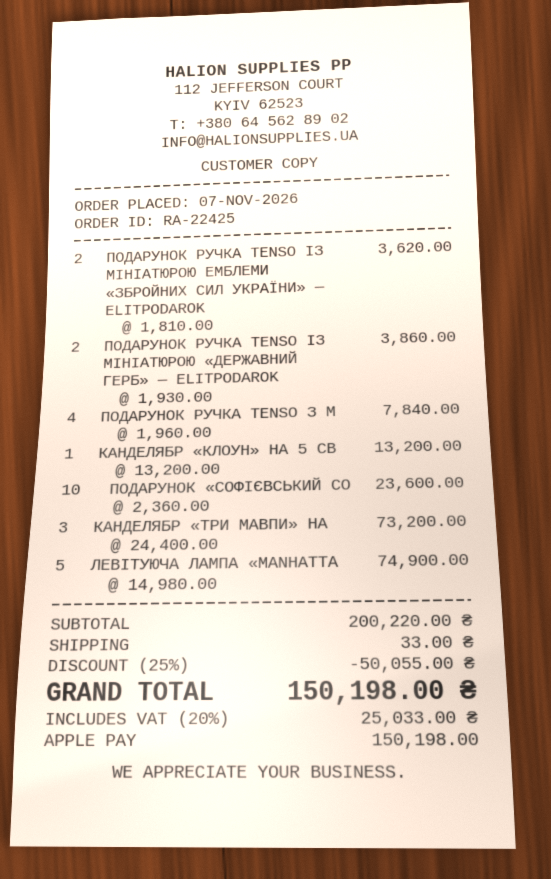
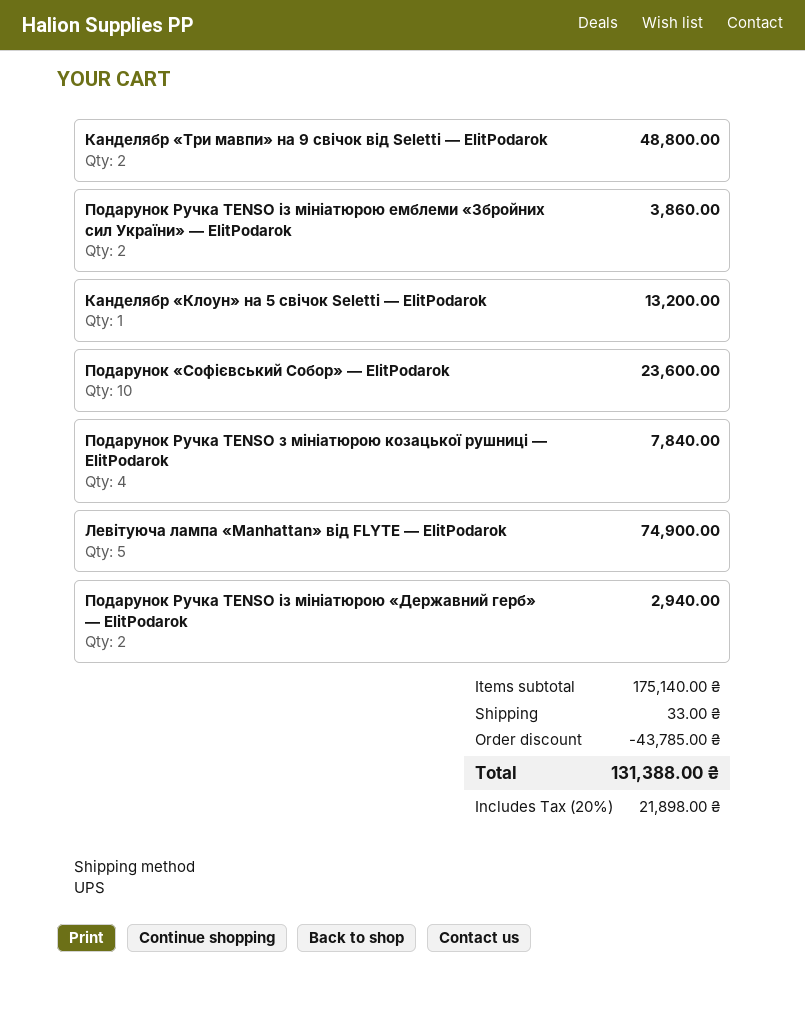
ПОДАРУНОК РУЧКА TENSO ІЗ МІНІАТЮРОЮ ЕМБЛЕМИ «ЗБРОЙНИХ СИЛ УКРАЇНИ» — ELITPODAROK: 2 for 3620.00 -> 2 for 3860.00
ПОДАРУНОК РУЧКА TENSO ІЗ МІНІАТЮРОЮ «ДЕРЖАВНИЙ ГЕРБ» — ELITPODAROK: 2 for 3860.00 -> 2 for 2940.00
КАНДЕЛЯБР «ТРИ МАВПИ» НА: 3 for 73200.00 -> 2 for 48800.00
subtotal: 200220.00 -> 175140.00
discount: 50055.00 -> 43785.00
tax: 20% = 25033.00 -> 20% = 21898.00
total: 150198.00 -> 131388.00

